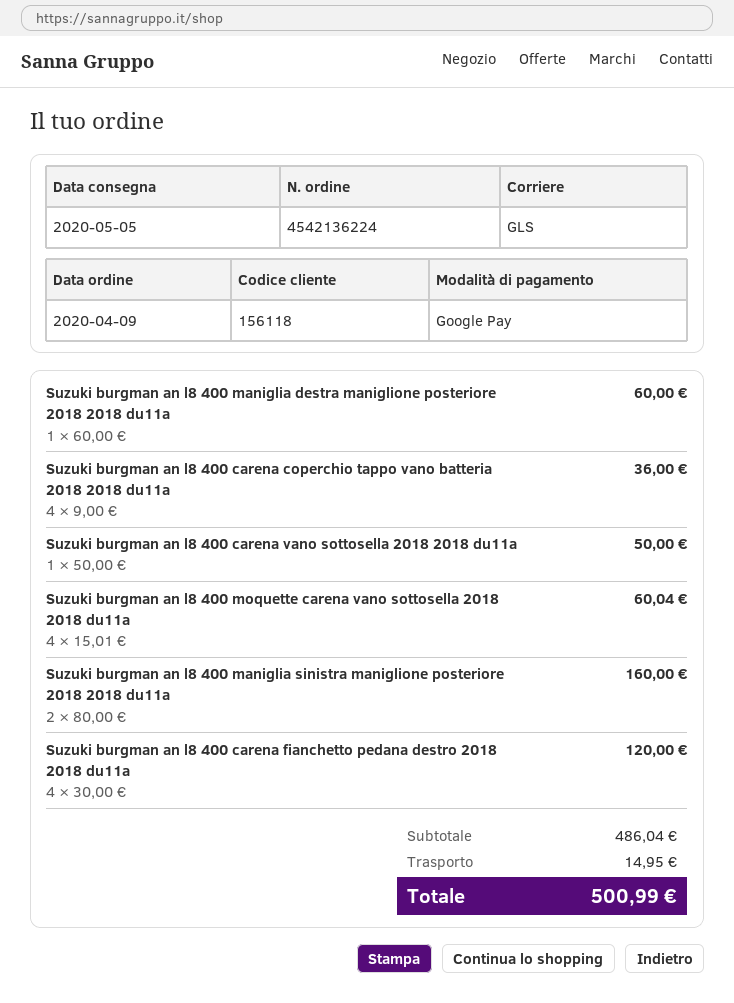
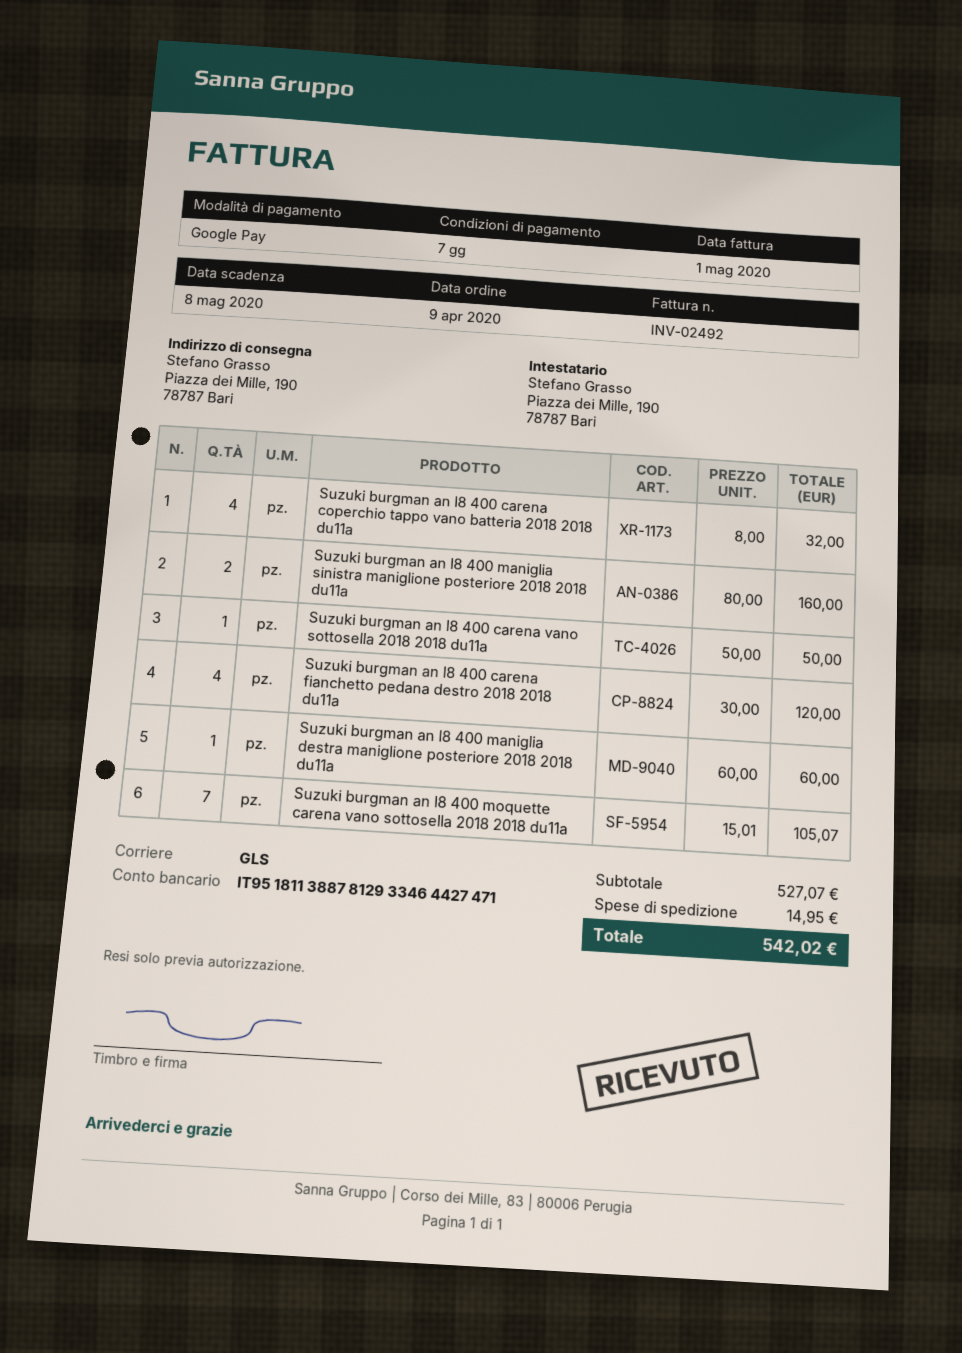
Suzuki burgman an l8 400 carena coperchio tappo vano batteria 2018 2018 du11a: 4 x 9.00 = 36.00 -> 4 x 8.00 = 32.00
Suzuki burgman an l8 400 moquette carena vano sottosella 2018 2018 du11a: 4 x 15.01 = 60.04 -> 7 x 15.01 = 105.07
subtotal: 486.04 -> 527.07
total: 500.99 -> 542.02

